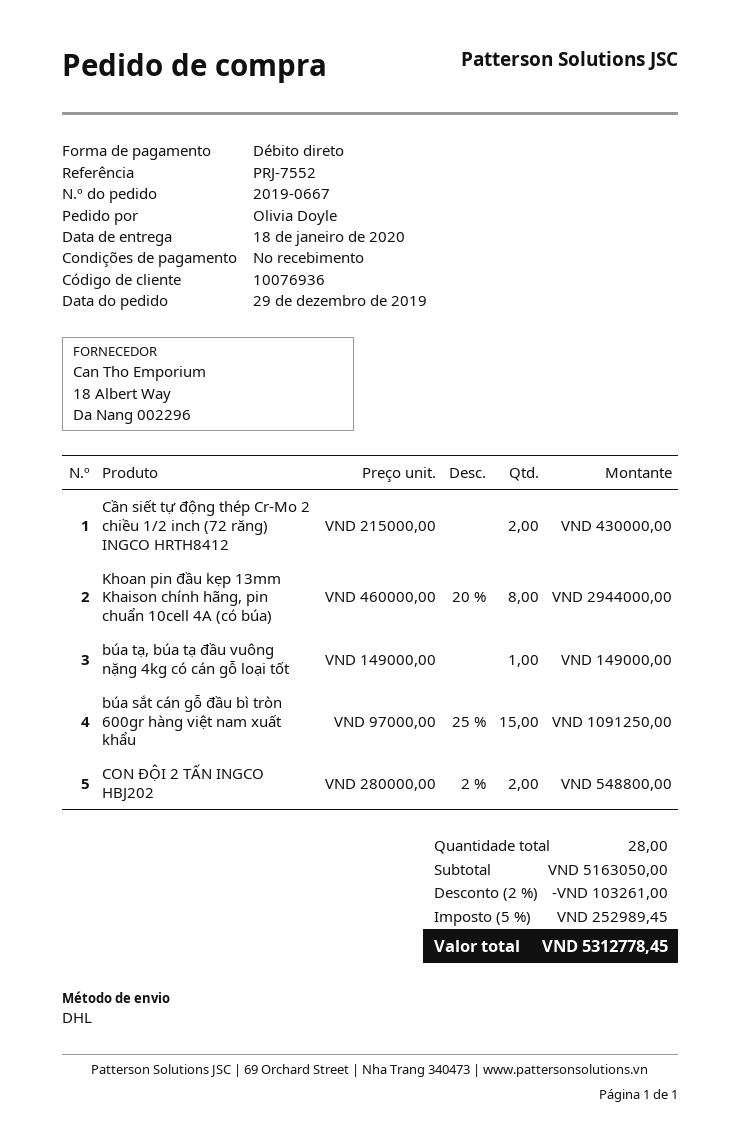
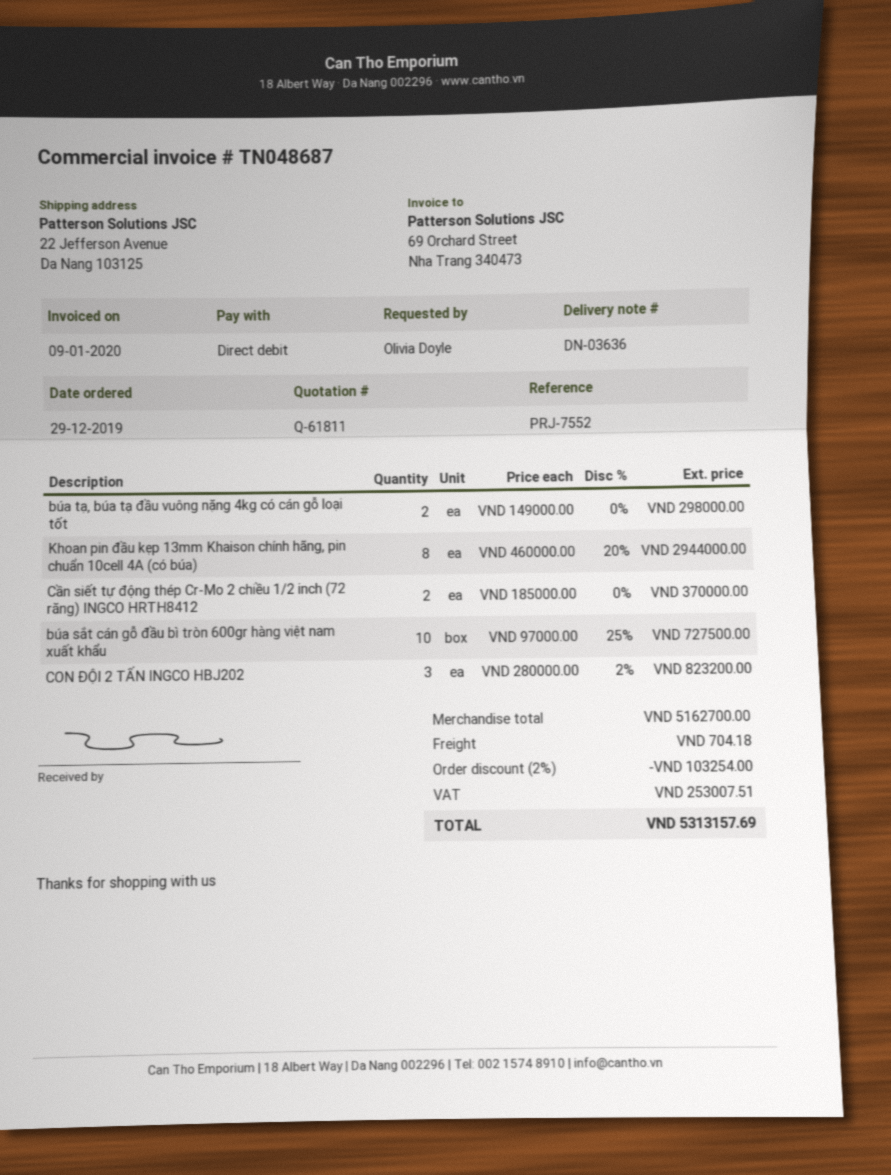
Cần siết tự động thép Cr-Mo 2 chiều 1/2 inch (72 răng) INGCO HRTH8412: 2 x 215000.00 = 430000.00 -> 2 x 185000.00 = 370000.00
búa tạ, búa tạ đầu vuông nặng 4kg có cán gỗ loại tốt: 1 x 149000.00 = 149000.00 -> 2 x 149000.00 = 298000.00
búa sắt cán gỗ đầu bì tròn 600gr hàng việt nam xuất khẩu: 15 x 97000.00 - 25% = 1091250.00 -> 10 x 97000.00 - 25% = 727500.00
CON ĐỘI 2 TẤN INGCO HBJ202: 2 x 280000.00 - 2% = 548800.00 -> 3 x 280000.00 - 2% = 823200.00
subtotal: 5163050.00 -> 5162700.00
discount: 2% = 103261.00 -> 2% = 103254.00
shipping: none -> 704.18
tax: 252989.45 -> 253007.51
total: 5312778.45 -> 5313157.69

